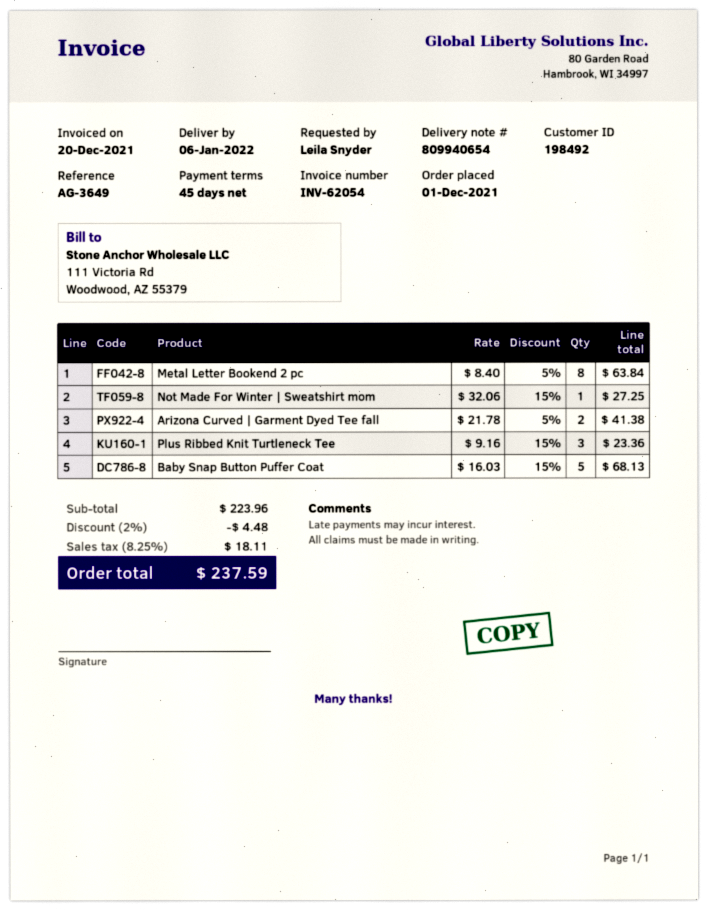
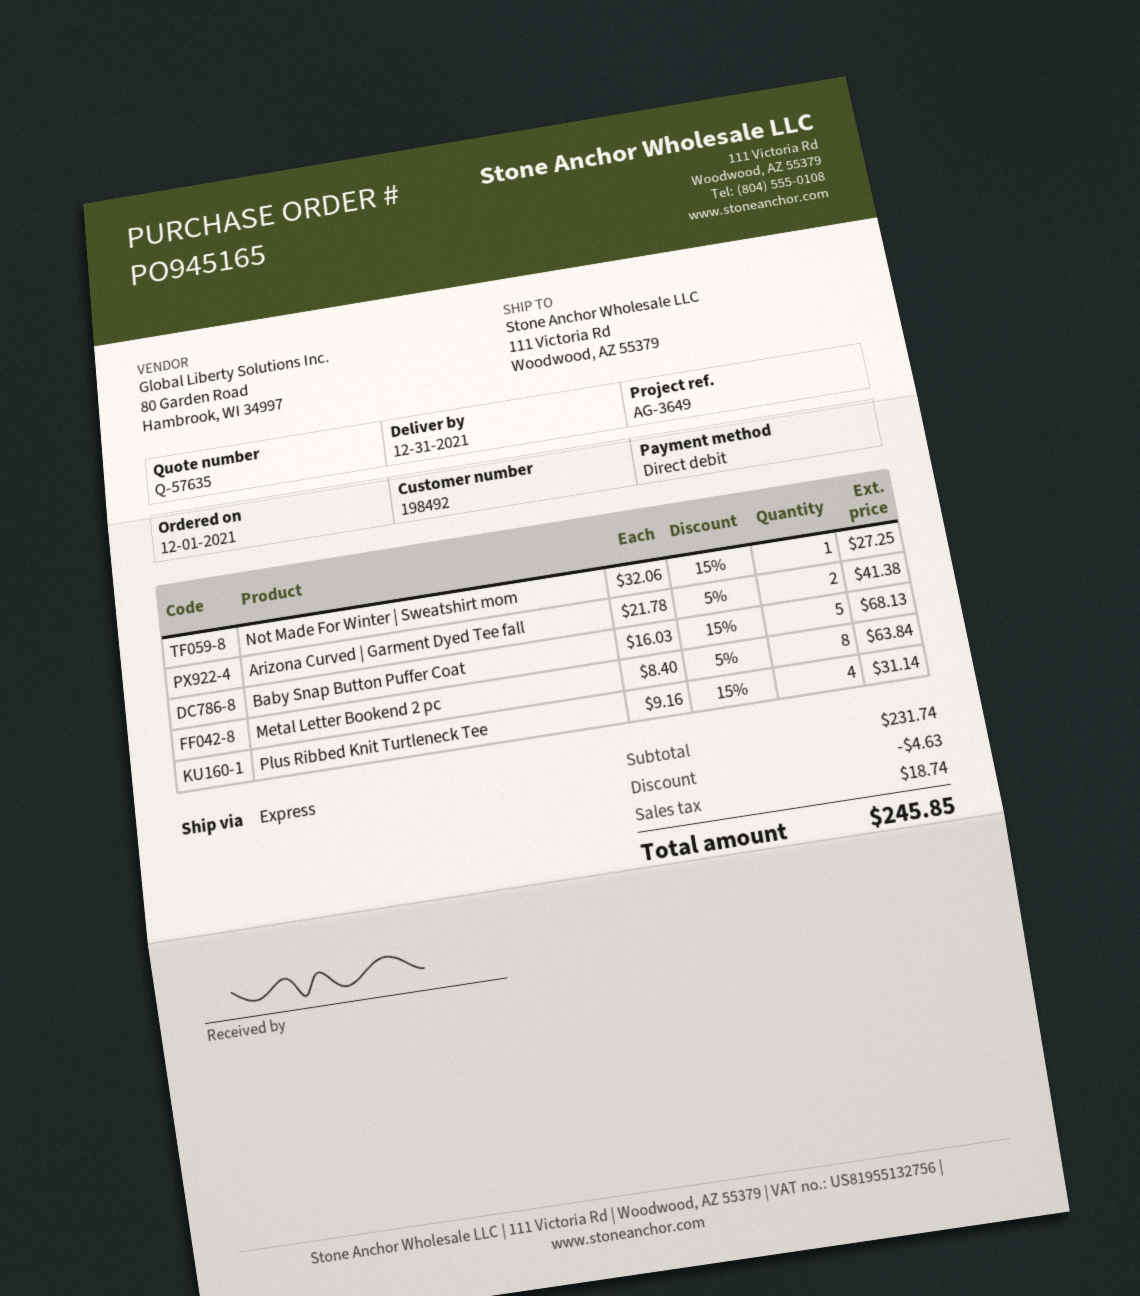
delivery date: 2022-01-06 -> 2021-12-31
Plus Ribbed Knit Turtleneck Tee: 3 x 9.16 - 15% = 23.36 -> 4 x 9.16 - 15% = 31.14
subtotal: 223.96 -> 231.74
discount: 4.48 -> 4.63
tax: 18.11 -> 18.74
total: 237.59 -> 245.85

